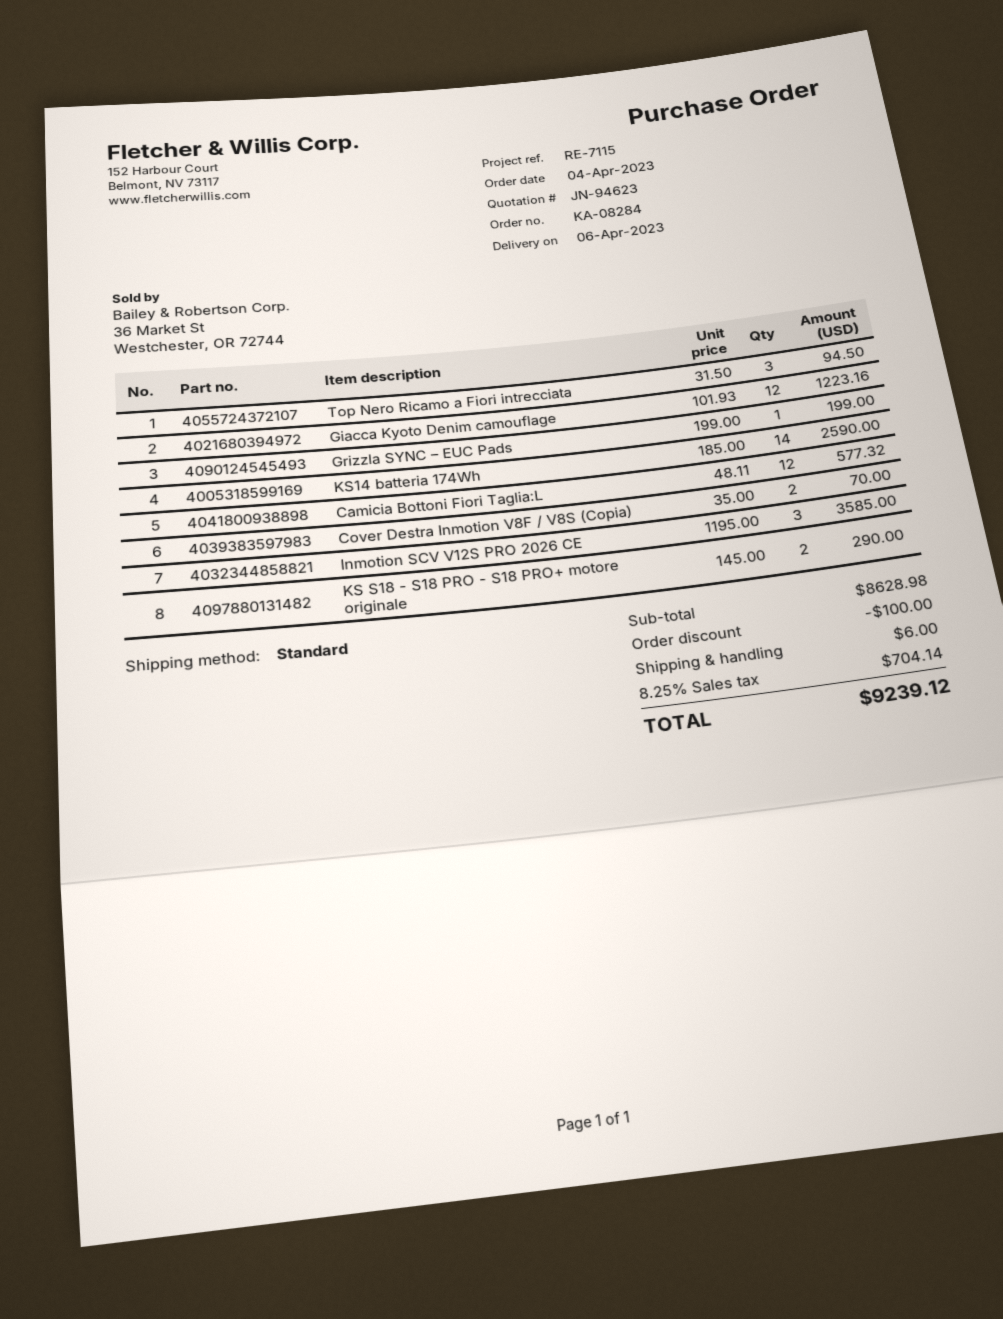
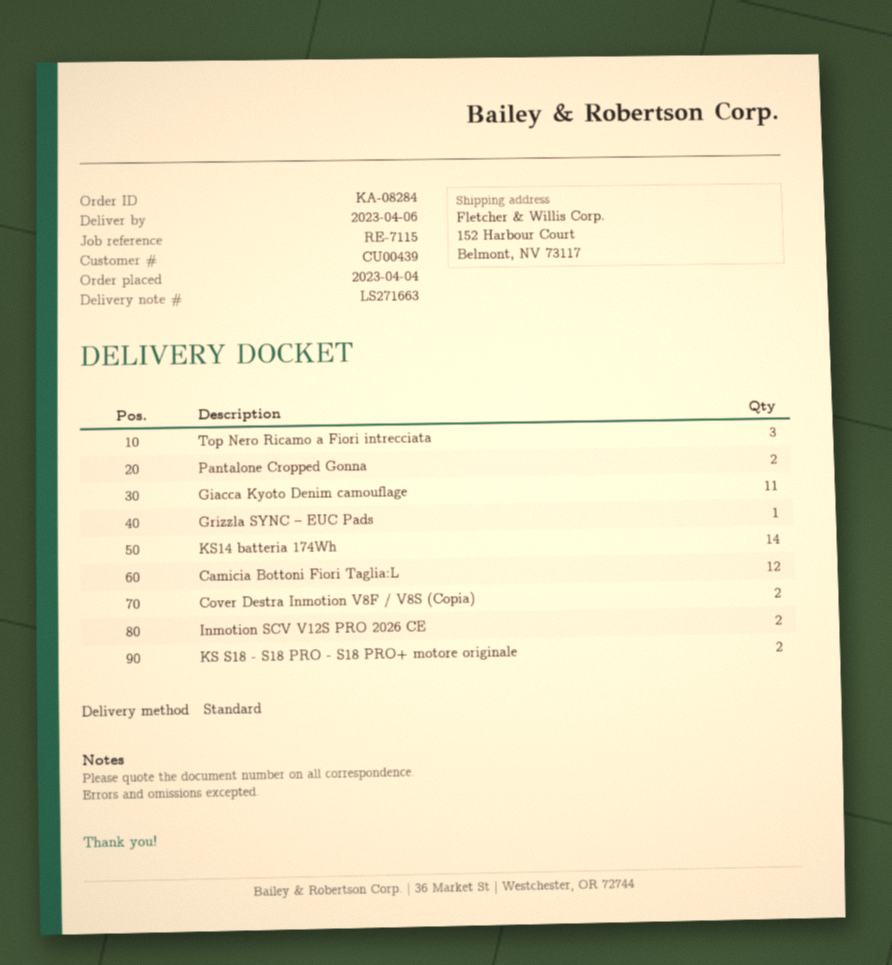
Giacca Kyoto Denim camouflage: 12 -> 11
Inmotion SCV V12S PRO 2026 CE: 3 -> 2
Pantalone Cropped Gonna: none -> 2

